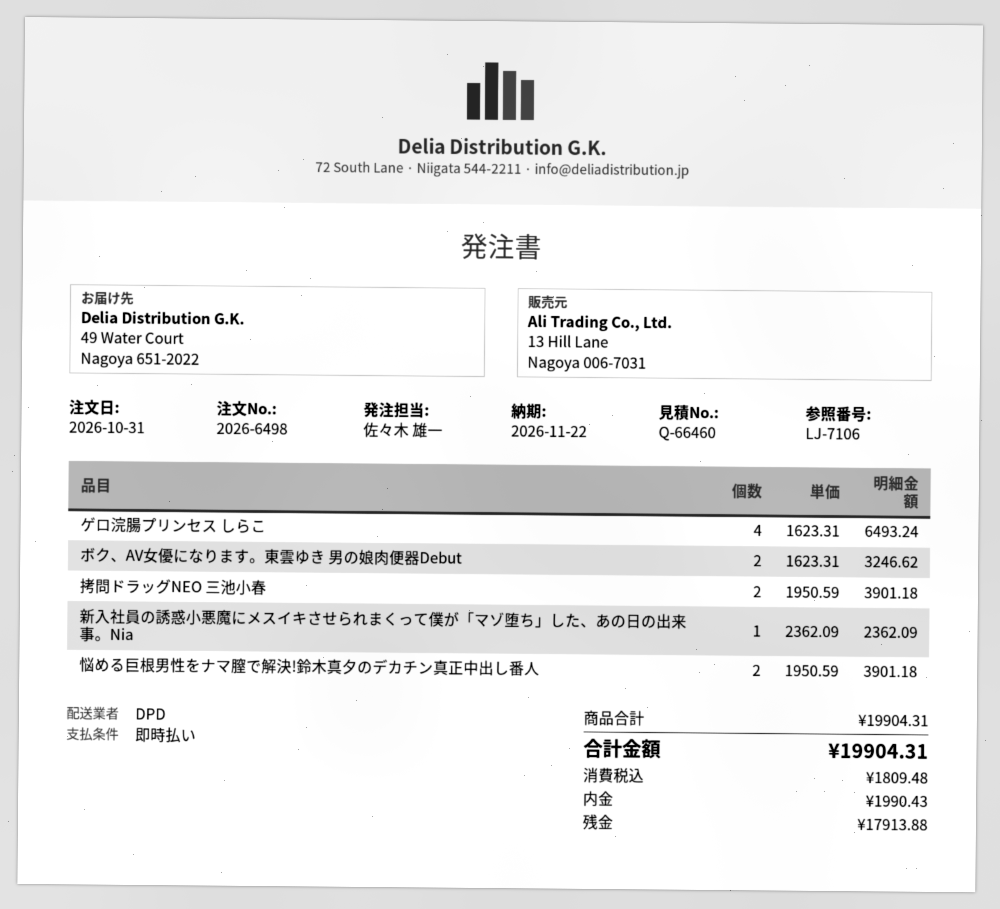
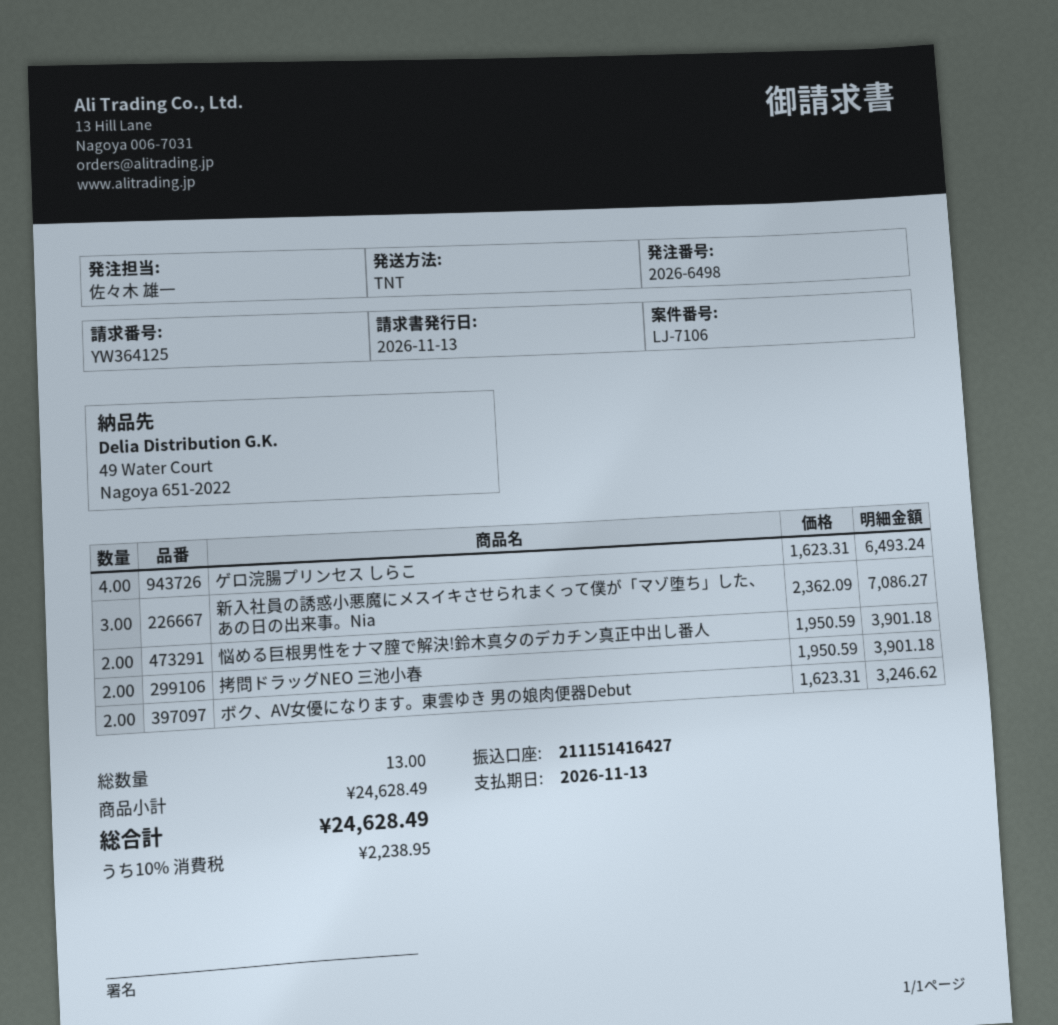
shipping method: DPD -> TNT
新入社員の誘惑小悪魔にメスイキさせられまくって僕が「マゾ堕ち」した、あの日の出来事。Nia: 1 x 2362.09 = 2362.09 -> 3 x 2362.09 = 7086.27
subtotal: 19904.31 -> 24628.49
tax: 1809.48 -> 2238.95
total: 19904.31 -> 24628.49

